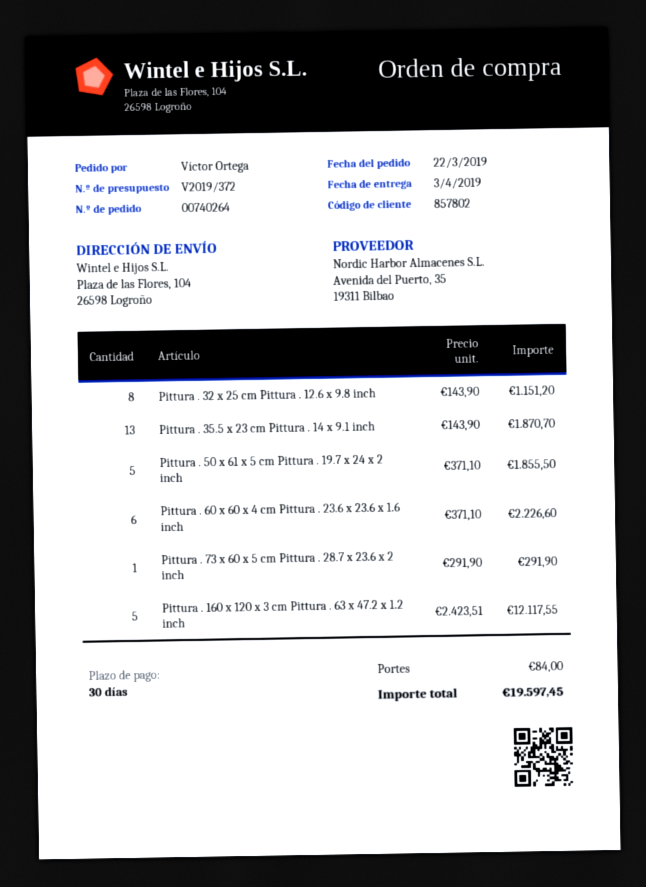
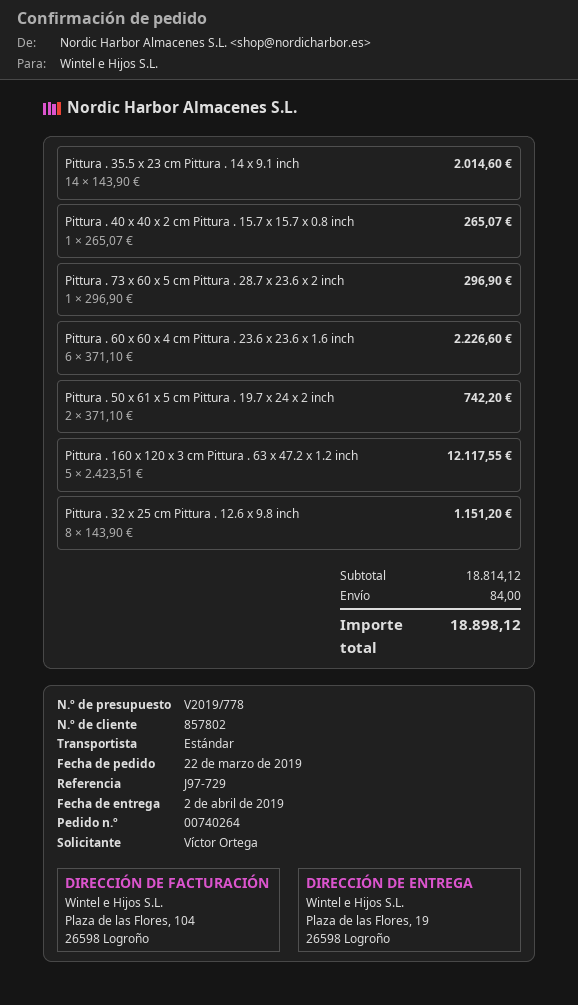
quote number: V2019/372 -> V2019/778
delivery date: 2019-04-03 -> 2019-04-02
ship to: Plaza de las Flores, 104, 26598 Logroño -> Plaza de las Flores, 19, 26598 Logroño
Pittura . 35.5 x 23 cm Pittura . 14 x 9.1 inch: 13 x 143.90 = 1870.70 -> 14 x 143.90 = 2014.60
Pittura . 50 x 61 x 5 cm Pittura . 19.7 x 24 x 2 inch: 5 x 371.10 = 1855.50 -> 2 x 371.10 = 742.20
Pittura . 73 x 60 x 5 cm Pittura . 28.7 x 23.6 x 2 inch: 1 x 291.90 = 291.90 -> 1 x 296.90 = 296.90
Pittura . 40 x 40 x 2 cm Pittura . 15.7 x 15.7 x 0.8 inch: none -> 1 x 265.07 = 265.07
total: 19597.45 -> 18898.12

